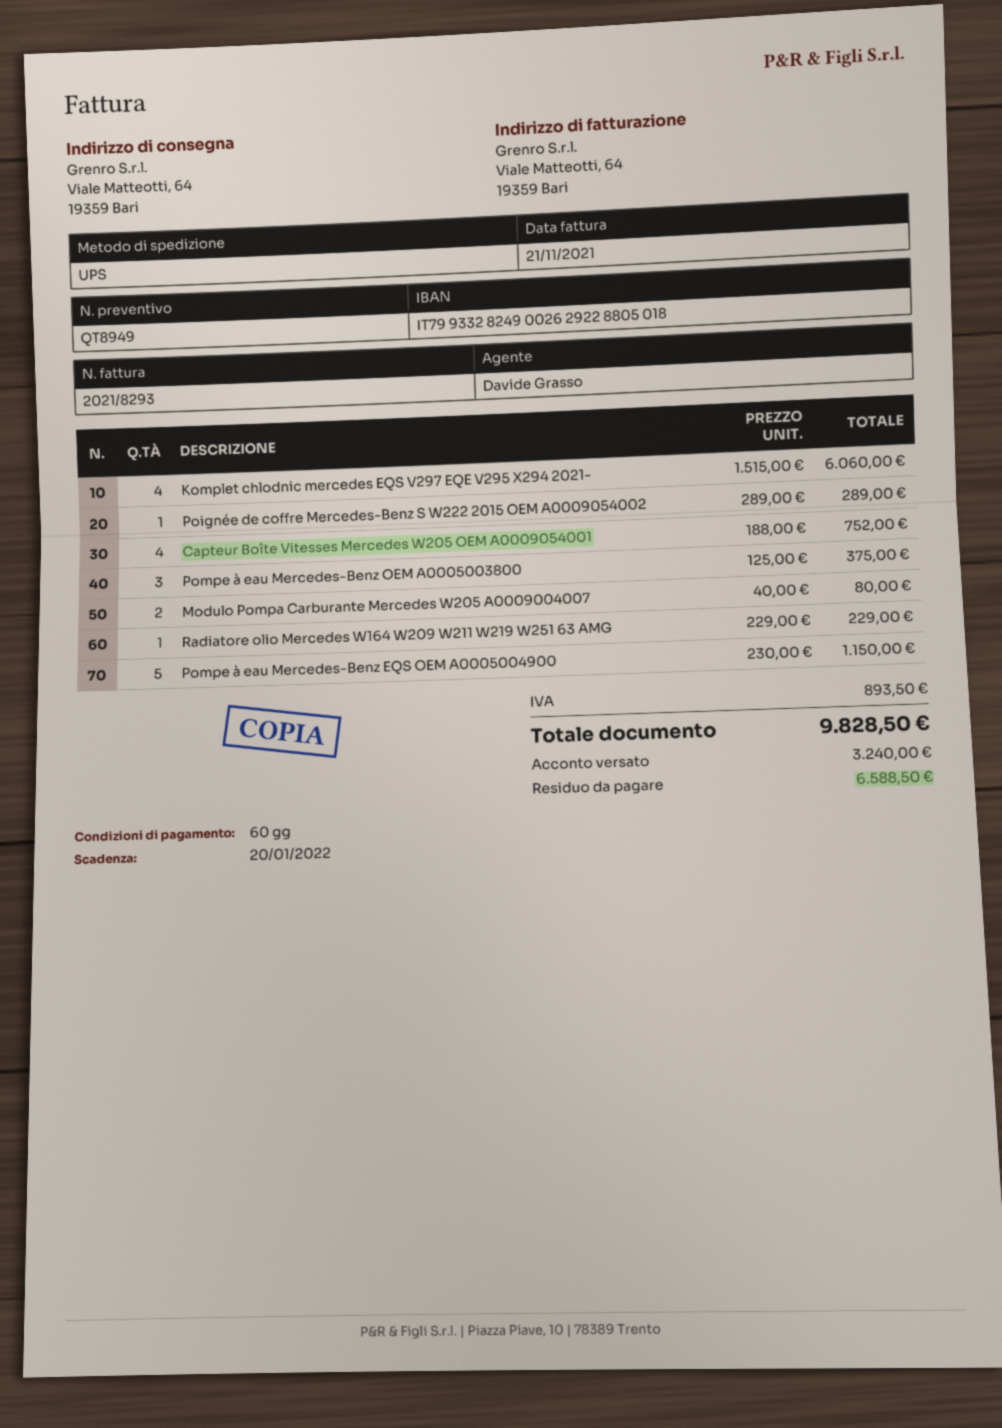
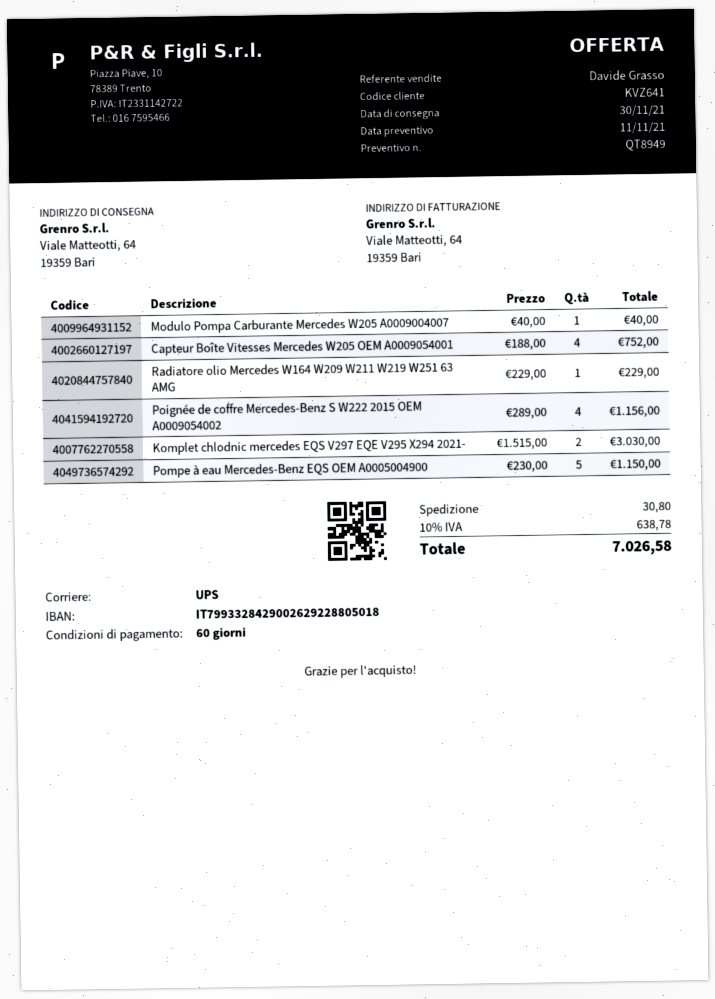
bank account: IT7993328249002629228805018 -> IT7993328429002629228805018
Komplet chlodnic mercedes EQS V297 EQE V295 X294 2021-: 4 x 1515.00 = 6060.00 -> 2 x 1515.00 = 3030.00
Poignée de coffre Mercedes-Benz S W222 2015 OEM A0009054002: 1 x 289.00 = 289.00 -> 4 x 289.00 = 1156.00
Pompe à eau Mercedes-Benz OEM A0005003800: 3 x 125.00 = 375.00 -> none
Modulo Pompa Carburante Mercedes W205 A0009004007: 2 x 40.00 = 80.00 -> 1 x 40.00 = 40.00
shipping: none -> 30.80
tax: 893.50 -> 638.78
total: 9828.50 -> 7026.58

